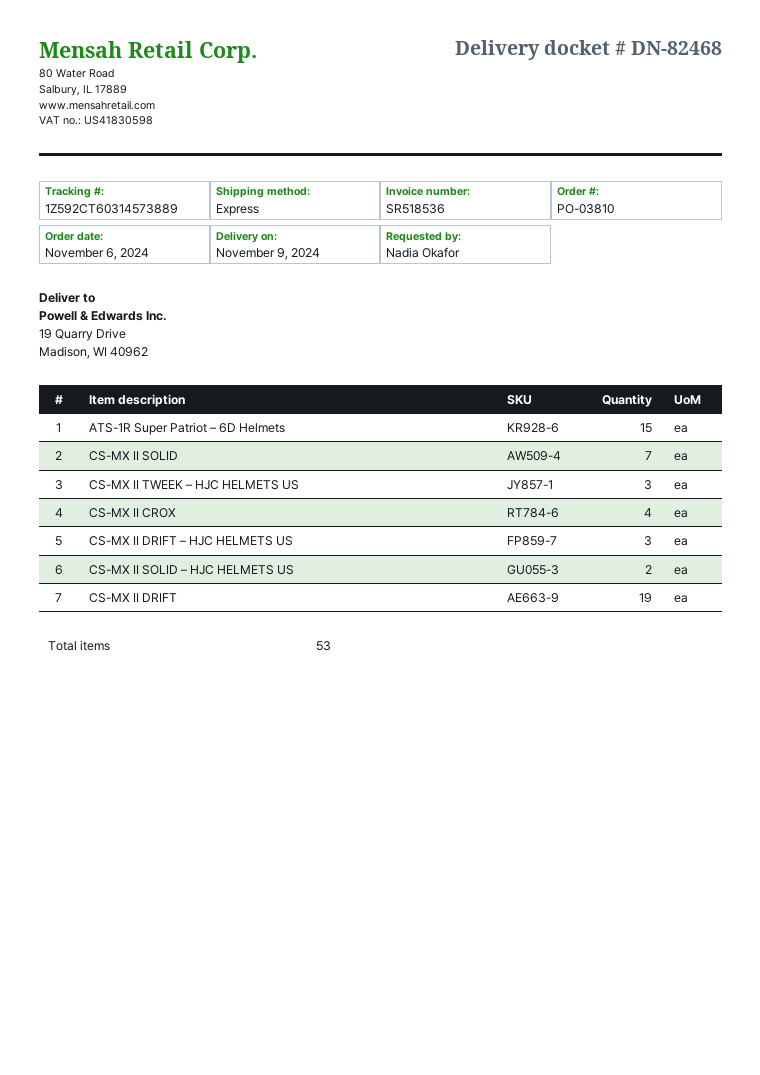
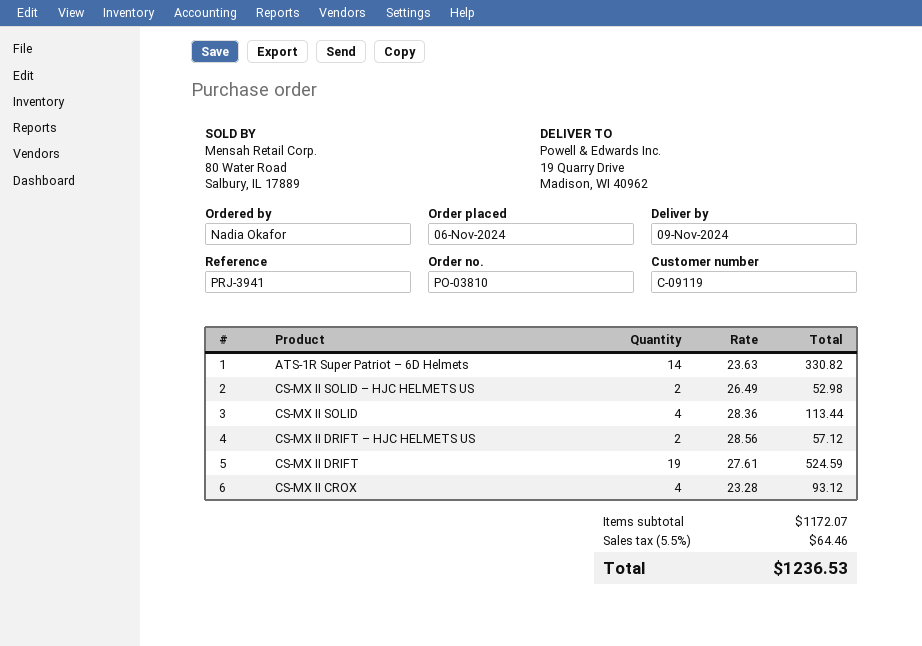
ATS-1R Super Patriot – 6D Helmets: 15 -> 14
CS-MX II SOLID: 7 -> 4
CS-MX II TWEEK – HJC HELMETS US: 3 -> none
CS-MX II DRIFT – HJC HELMETS US: 3 -> 2

